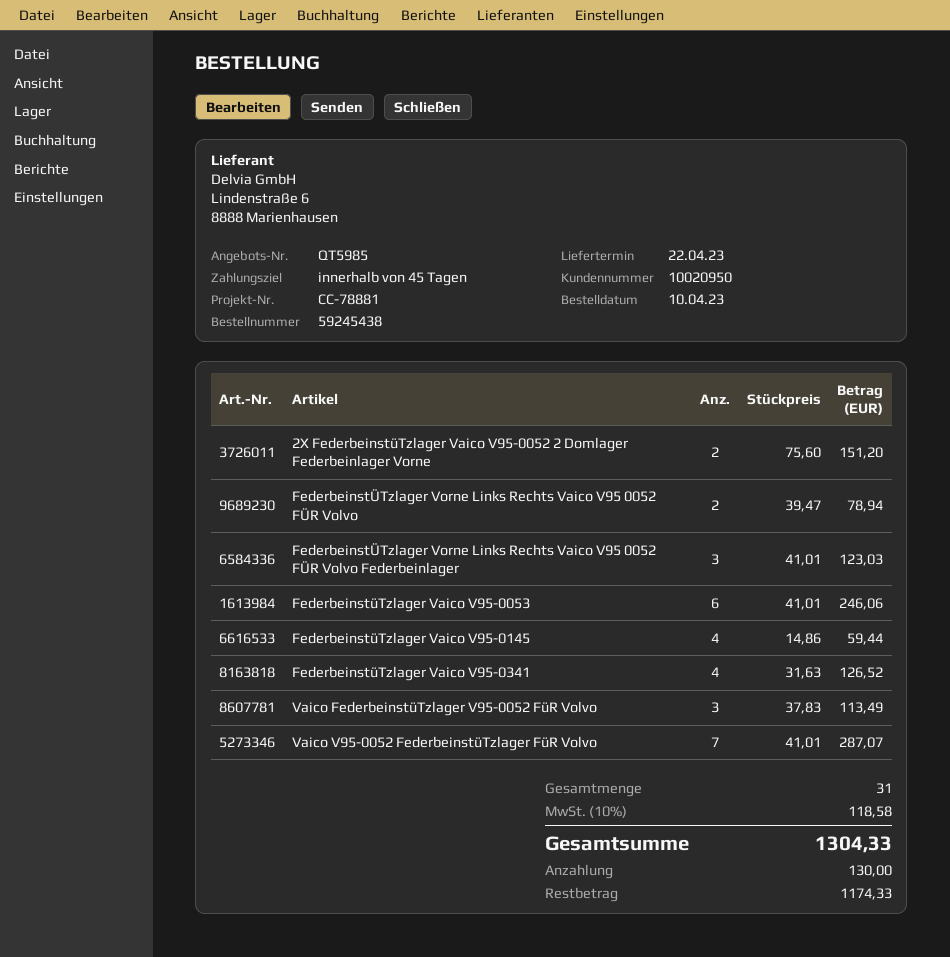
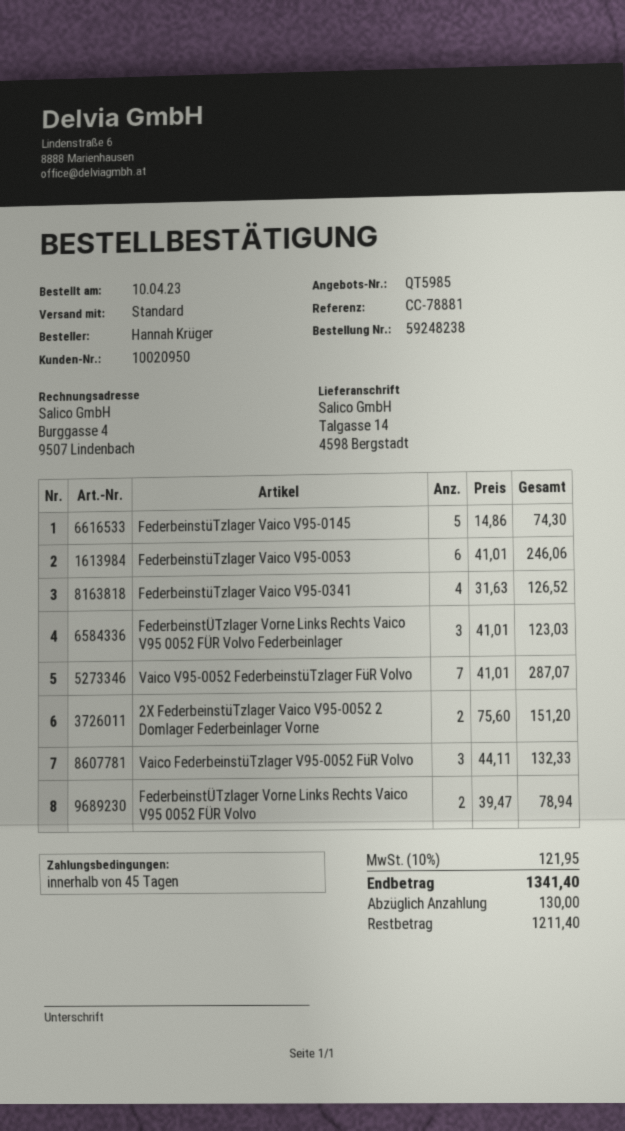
order number: 59245438 -> 59248238
FederbeinstüTzlager Vaico V95-0145: 4 x 14.86 = 59.44 -> 5 x 14.86 = 74.30
Vaico FederbeinstüTzlager V95-0052 FüR Volvo: 3 x 37.83 = 113.49 -> 3 x 44.11 = 132.33
tax: 10% = 118.58 -> 10% = 121.95
total: 1304.33 -> 1341.40
balance: 1174.33 -> 1211.40

